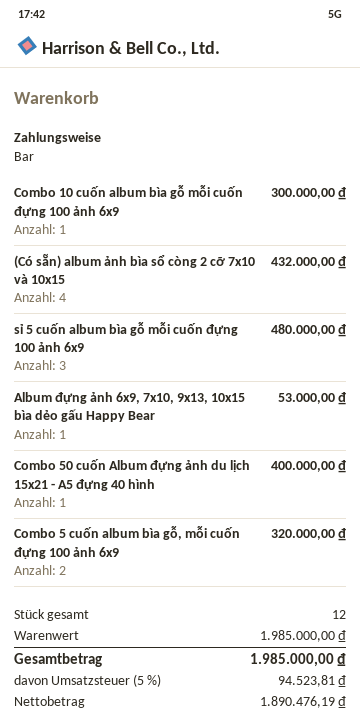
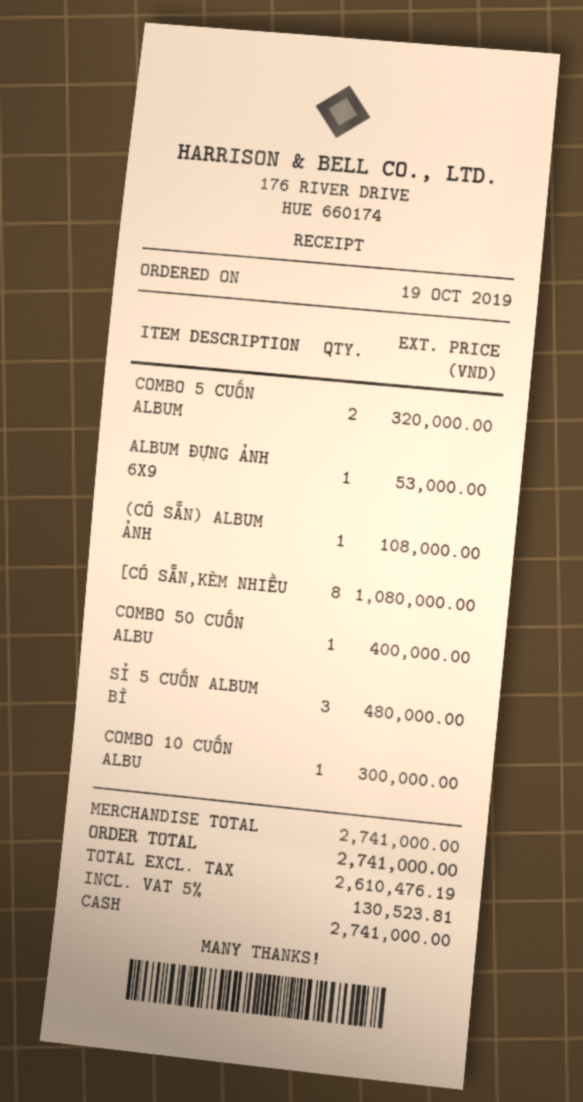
(Có sẵn) album ảnh bìa sổ còng 2 cỡ 7x10 và 10x15: 4 for 432000.00 -> 1 for 108000.00
[CÓ SẴN,KÈM NHIỀU: none -> 8 for 1080000.00
subtotal: 1985000.00 -> 2741000.00
net: 1890476.19 -> 2610476.19
tax: 5% = 94523.81 -> 5% = 130523.81
total: 1985000.00 -> 2741000.00

